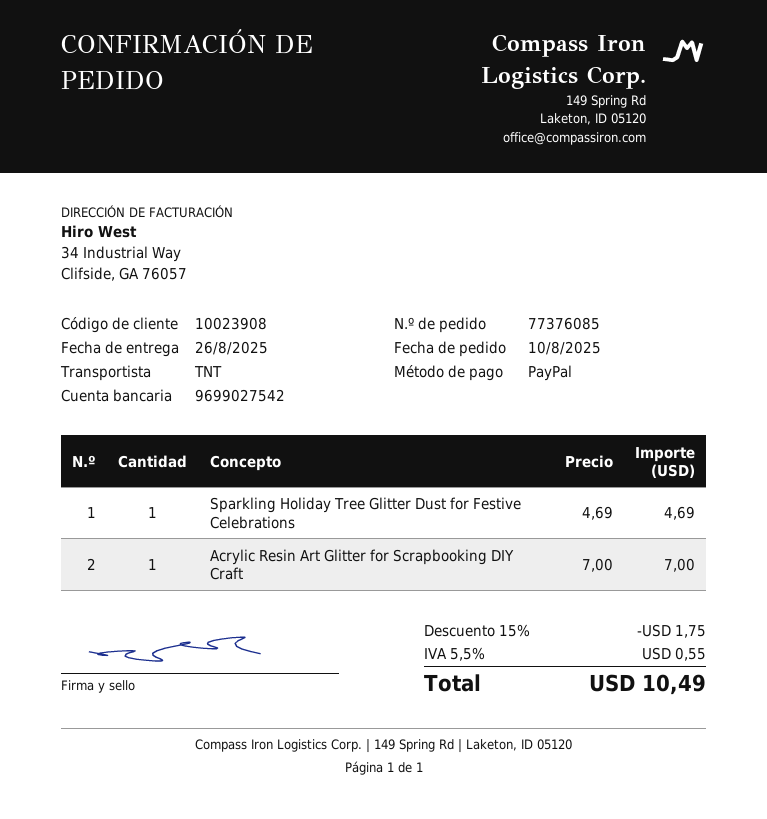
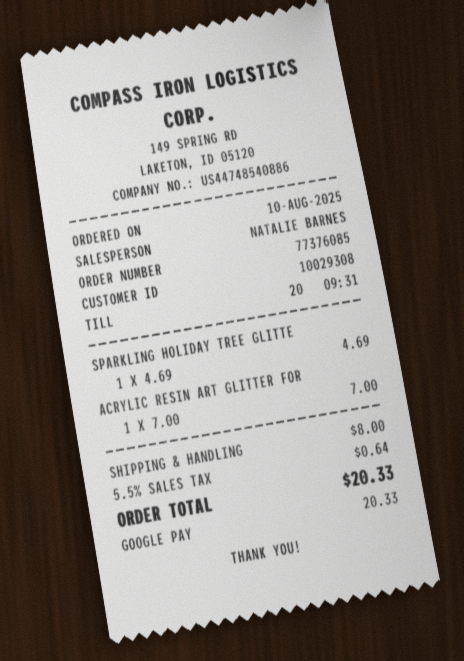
customer number: 10023908 -> 10029308
payment method: PayPal -> Google Pay
discount: 15% = 1.75 -> none
shipping: none -> 8.00
tax: 5.5% = 0.55 -> 5.5% = 0.64
total: 10.49 -> 20.33

